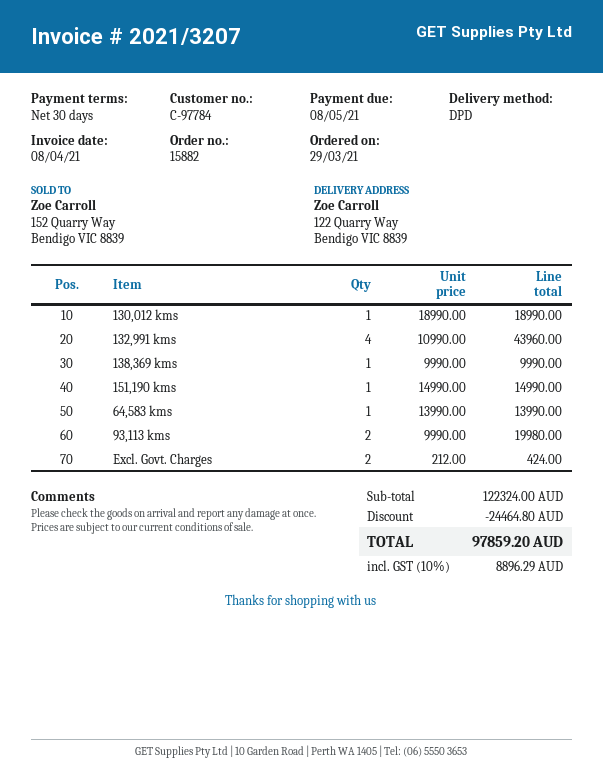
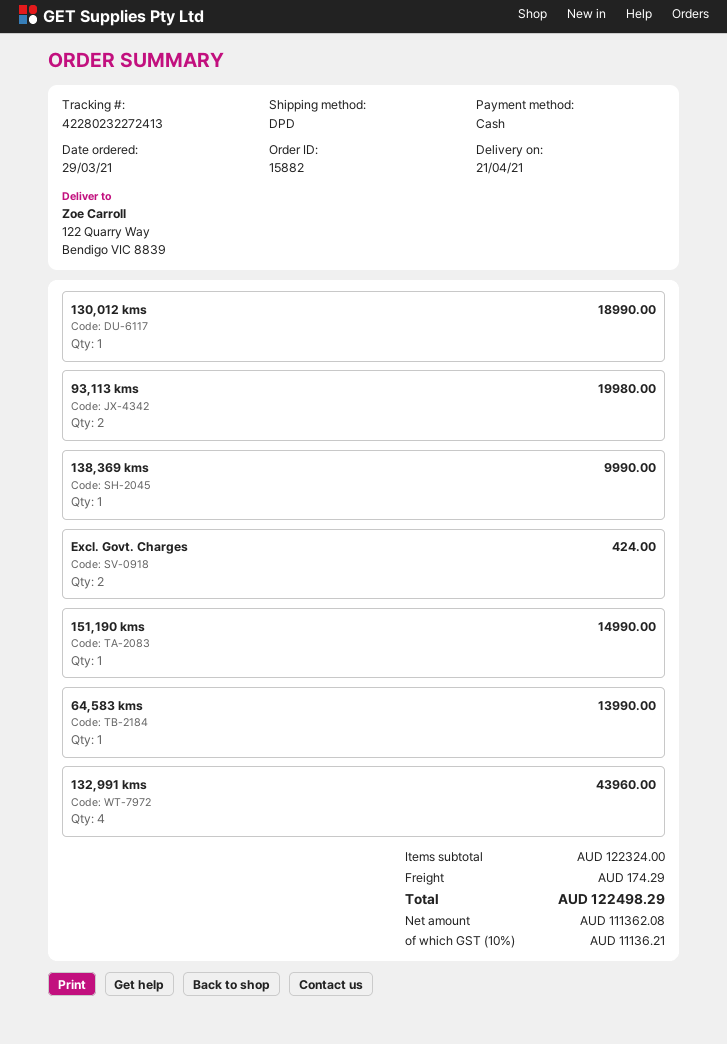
discount: 24464.80 -> none
shipping: none -> 174.29
tax: 10% = 8896.29 -> 10% = 11136.21
total: 97859.20 -> 122498.29

